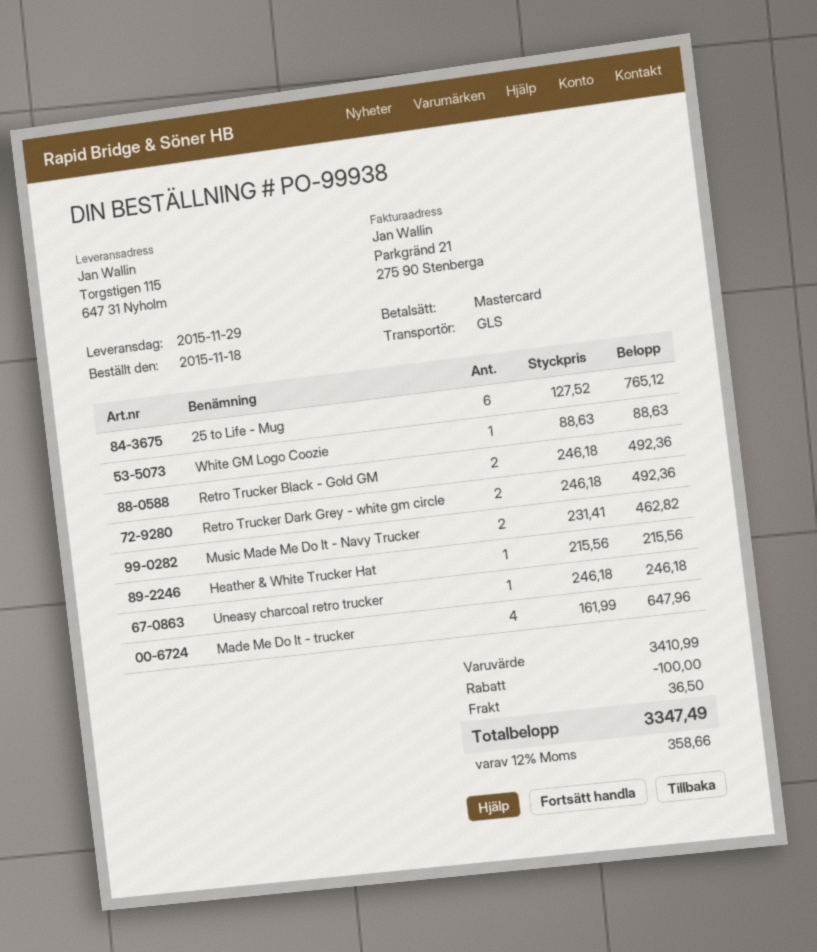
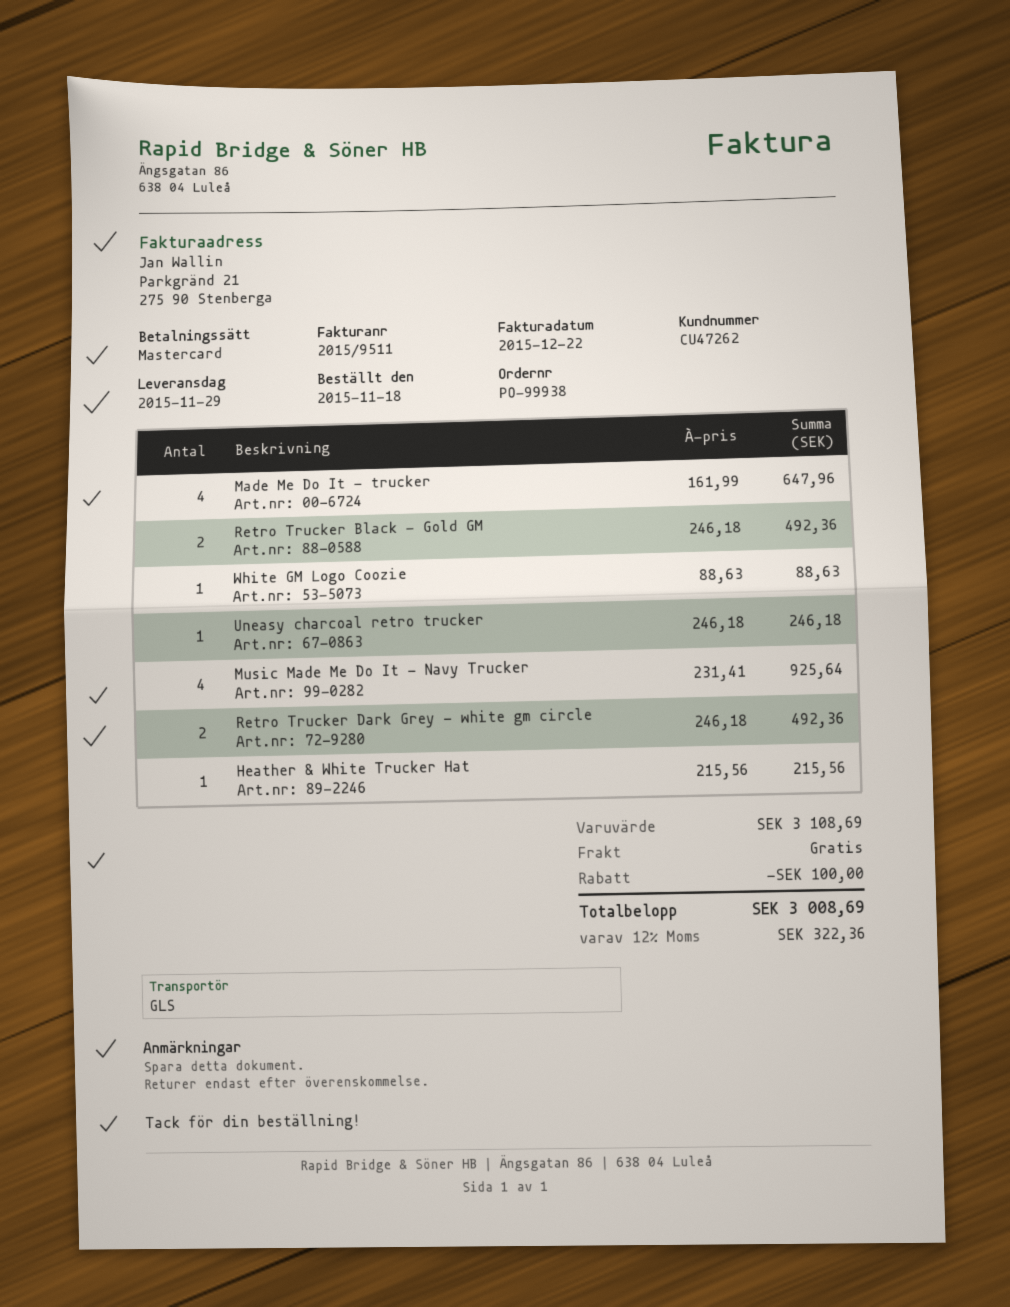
25 to Life - Mug: 6 x 127.52 = 765.12 -> none
Music Made Me Do It - Navy Trucker: 2 x 231.41 = 462.82 -> 4 x 231.41 = 925.64
subtotal: 3410.99 -> 3108.69
shipping: 36.50 -> 0.00
tax: 12% = 358.66 -> 12% = 322.36
total: 3347.49 -> 3008.69

